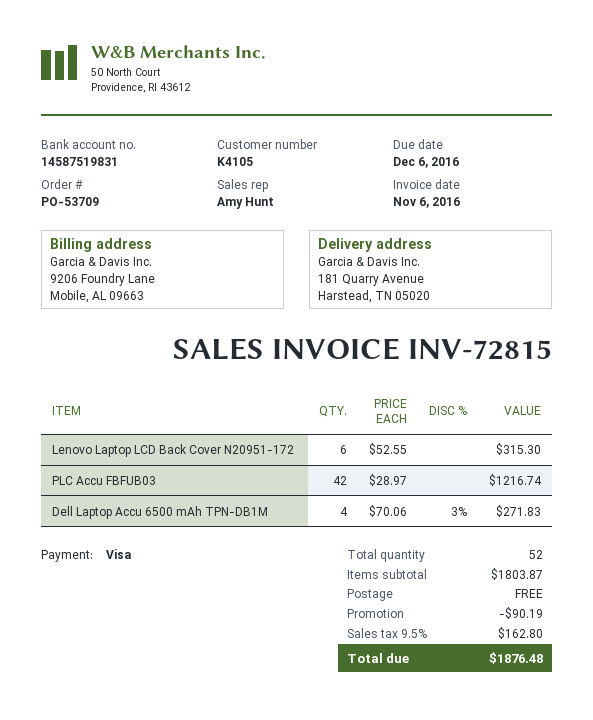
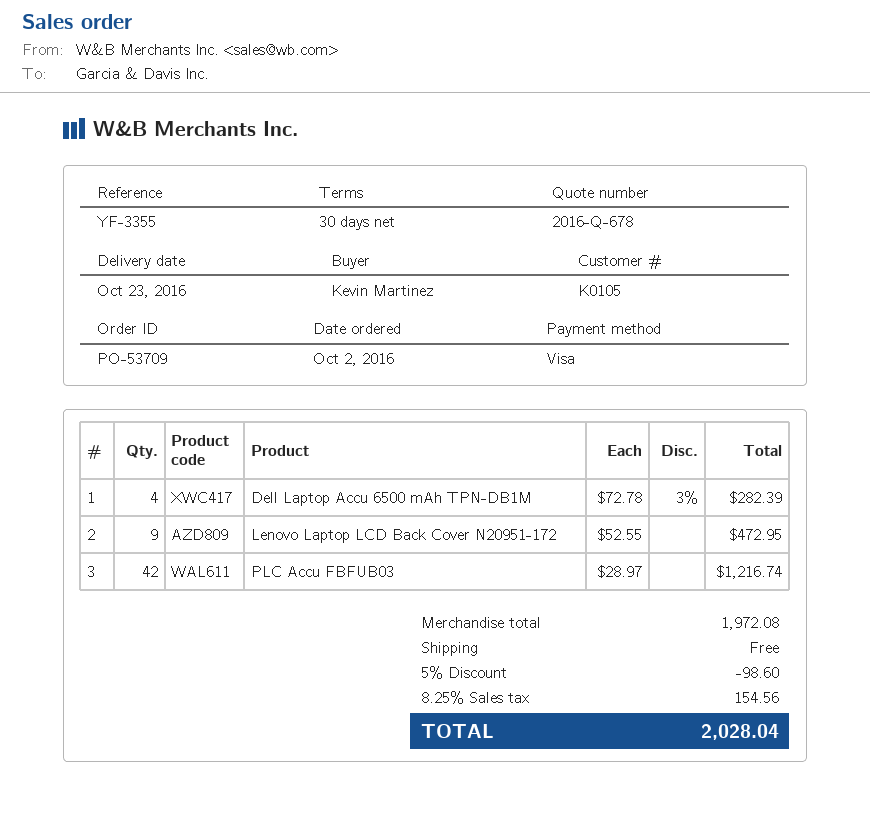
customer number: K4105 -> K0105
Lenovo Laptop LCD Back Cover N20951-172: 6 x 52.55 = 315.30 -> 9 x 52.55 = 472.95
Dell Laptop Accu 6500 mAh TPN-DB1M: 4 x 70.06 - 3% = 271.83 -> 4 x 72.78 - 3% = 282.39
subtotal: 1803.87 -> 1972.08
discount: 90.19 -> 98.60
tax: 9.5% = 162.80 -> 8.25% = 154.56
total: 1876.48 -> 2028.04

